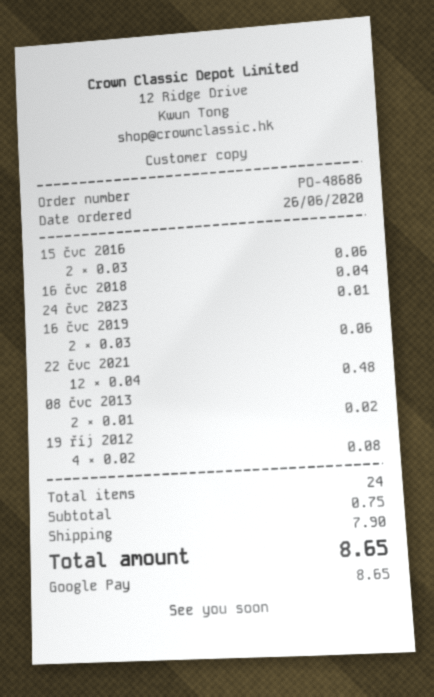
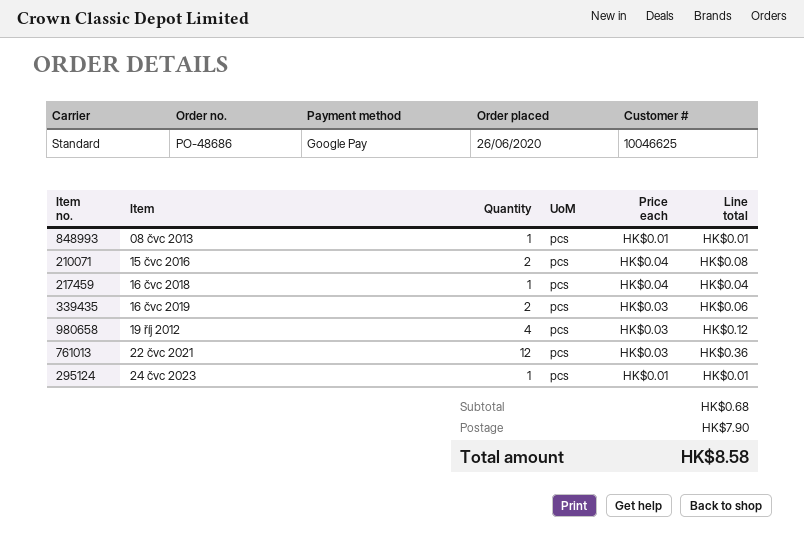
15 čvc 2016: 2 x 0.03 = 0.06 -> 2 x 0.04 = 0.08
22 čvc 2021: 12 x 0.04 = 0.48 -> 12 x 0.03 = 0.36
08 čvc 2013: 2 x 0.01 = 0.02 -> 1 x 0.01 = 0.01
19 říj 2012: 4 x 0.02 = 0.08 -> 4 x 0.03 = 0.12
subtotal: 0.75 -> 0.68
total: 8.65 -> 8.58

